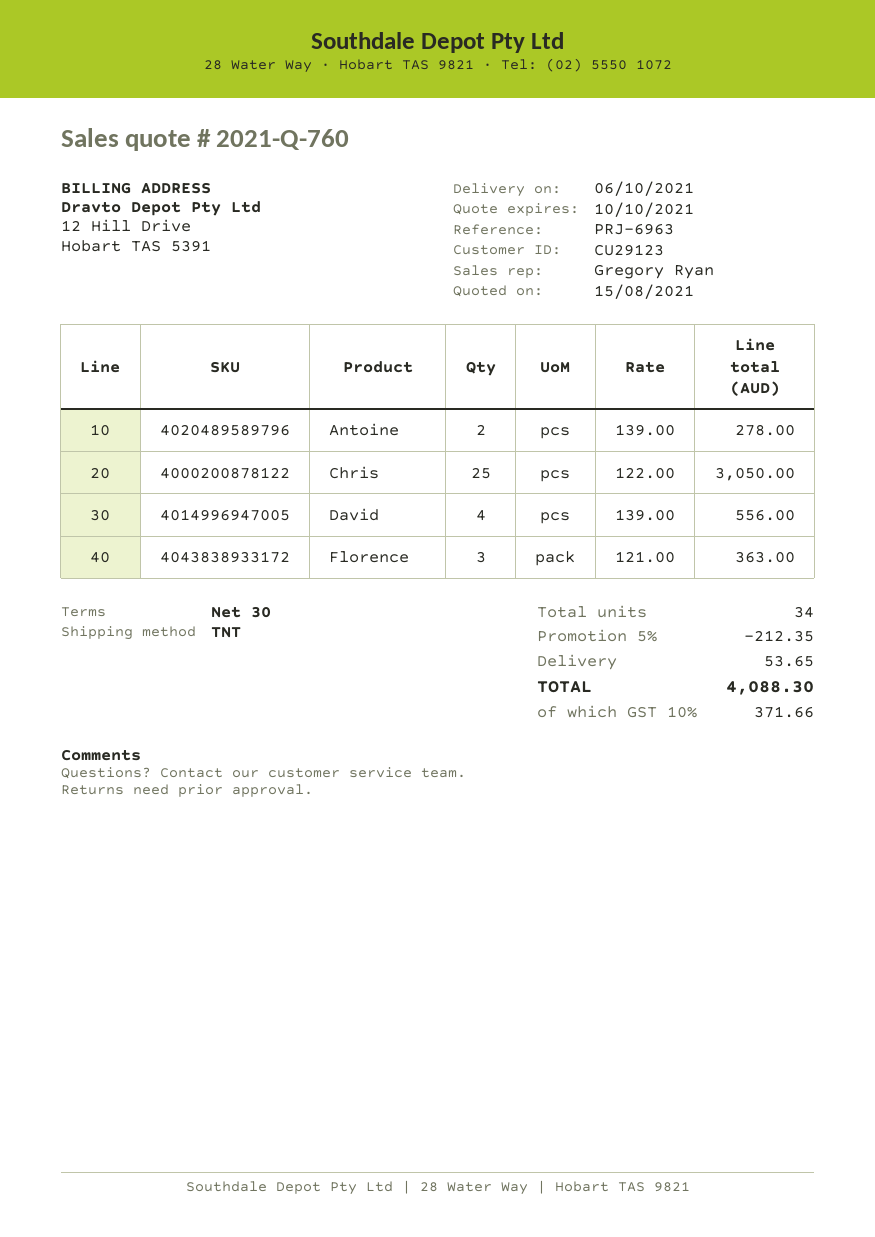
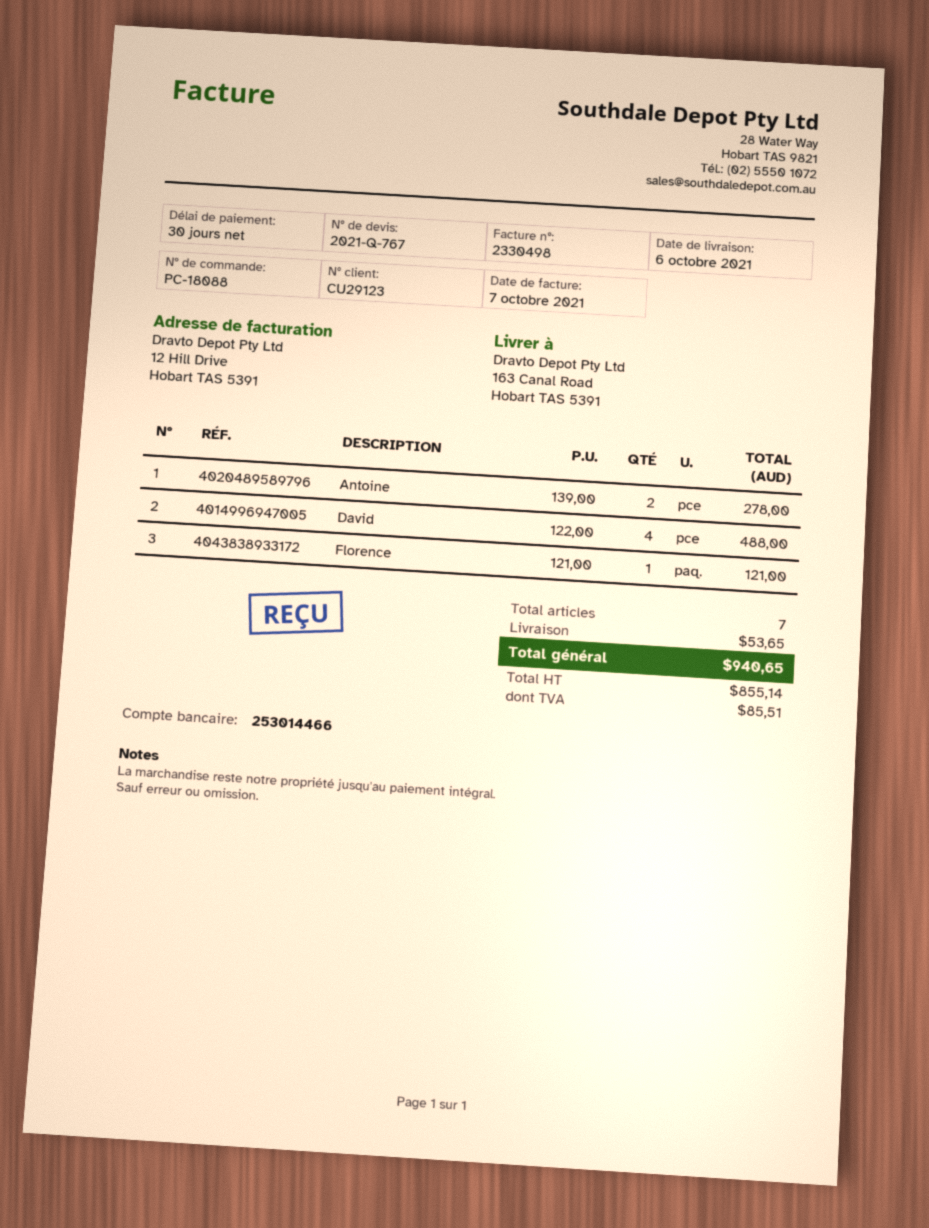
quote number: 2021-Q-760 -> 2021-Q-767
Chris: 25 x 122.00 = 3050.00 -> none
David: 4 x 139.00 = 556.00 -> 4 x 122.00 = 488.00
Florence: 3 x 121.00 = 363.00 -> 1 x 121.00 = 121.00
total quantity: 34 -> 7
discount: 5% = 212.35 -> none
tax: 371.66 -> 85.51
total: 4088.30 -> 940.65

